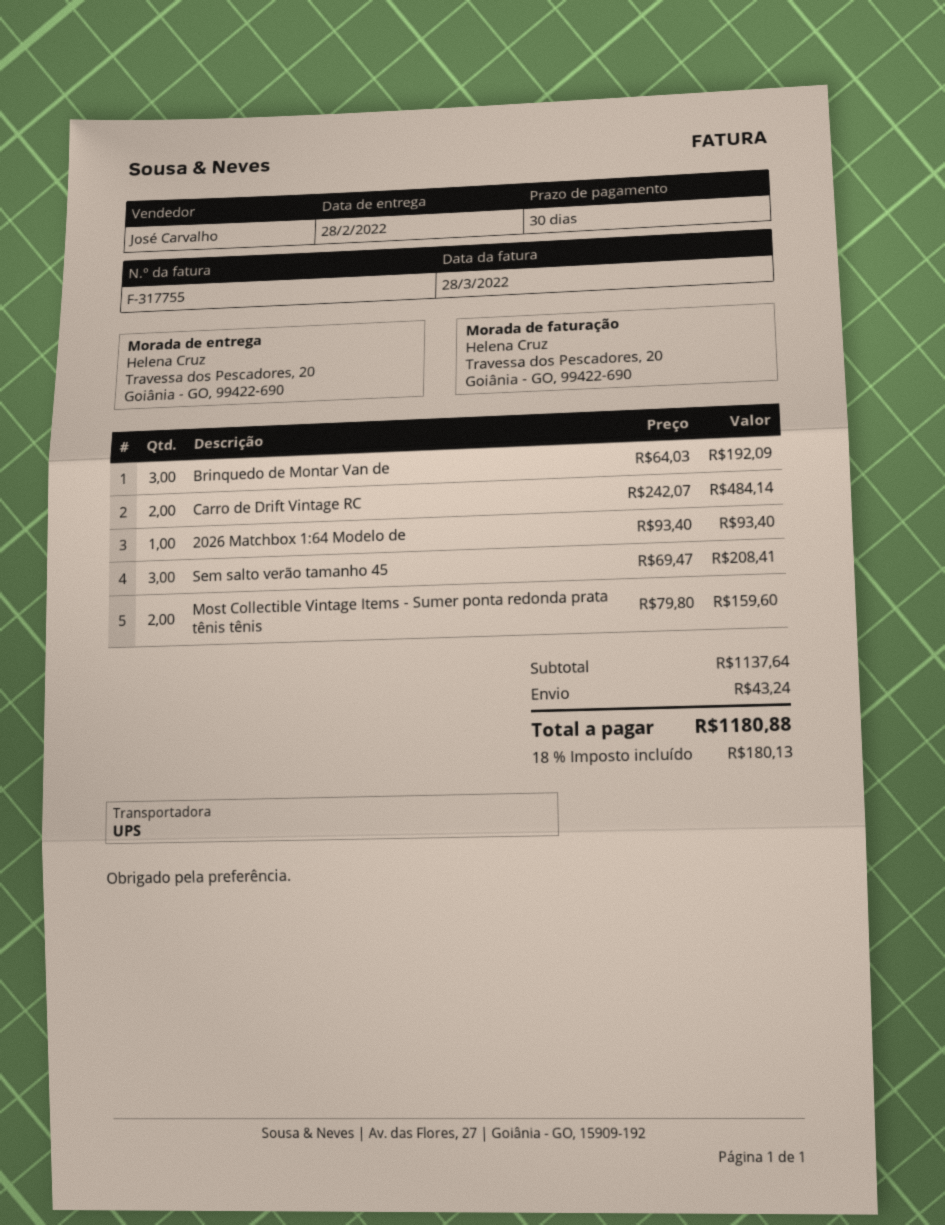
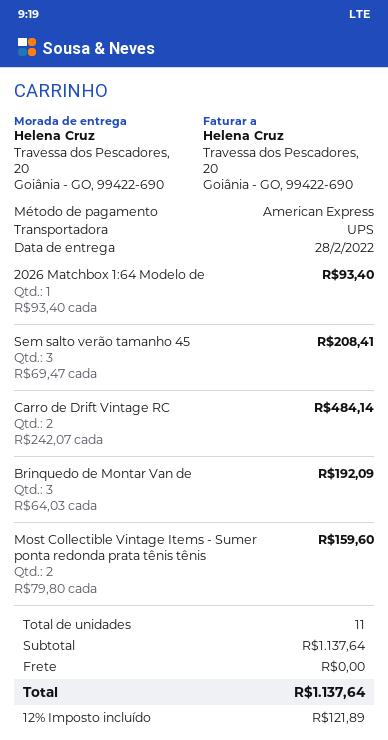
shipping: 43.24 -> 0.00
tax: 18% = 180.13 -> 12% = 121.89
total: 1180.88 -> 1137.64

